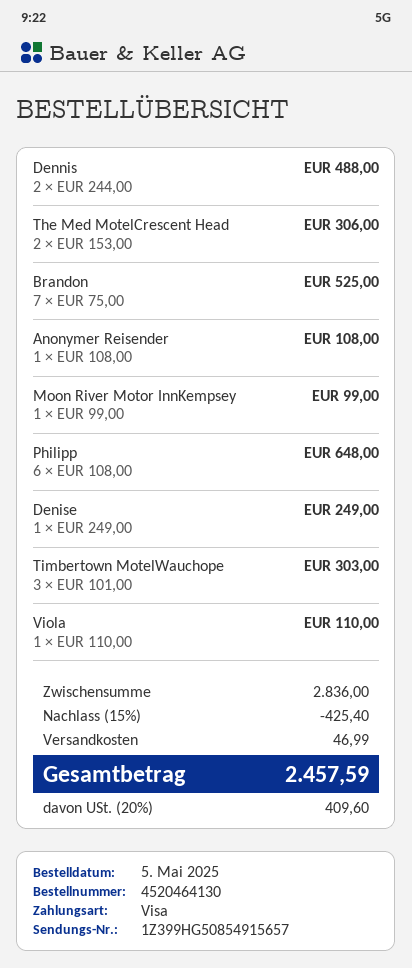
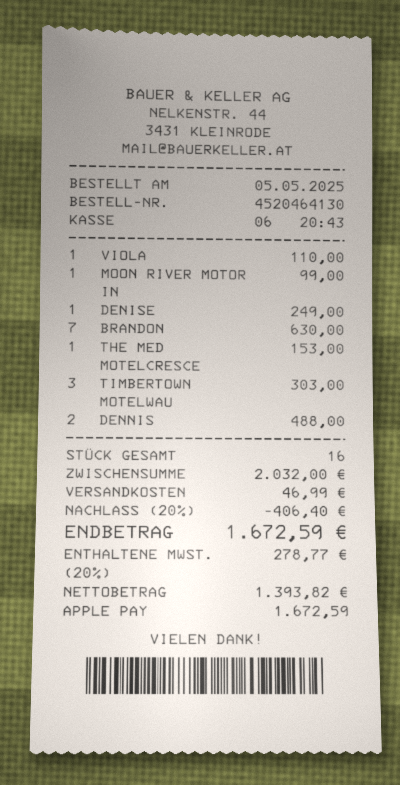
payment method: Visa -> Apple Pay
The Med MotelCrescent Head: 2 for 306.00 -> 1 for 153.00
Brandon: 7 for 525.00 -> 7 for 630.00
Anonymer Reisender: 1 for 108.00 -> none
Philipp: 6 for 648.00 -> none
subtotal: 2836.00 -> 2032.00
discount: 15% = 425.40 -> 20% = 406.40
tax: 20% = 409.60 -> 20% = 278.77
total: 2457.59 -> 1672.59

